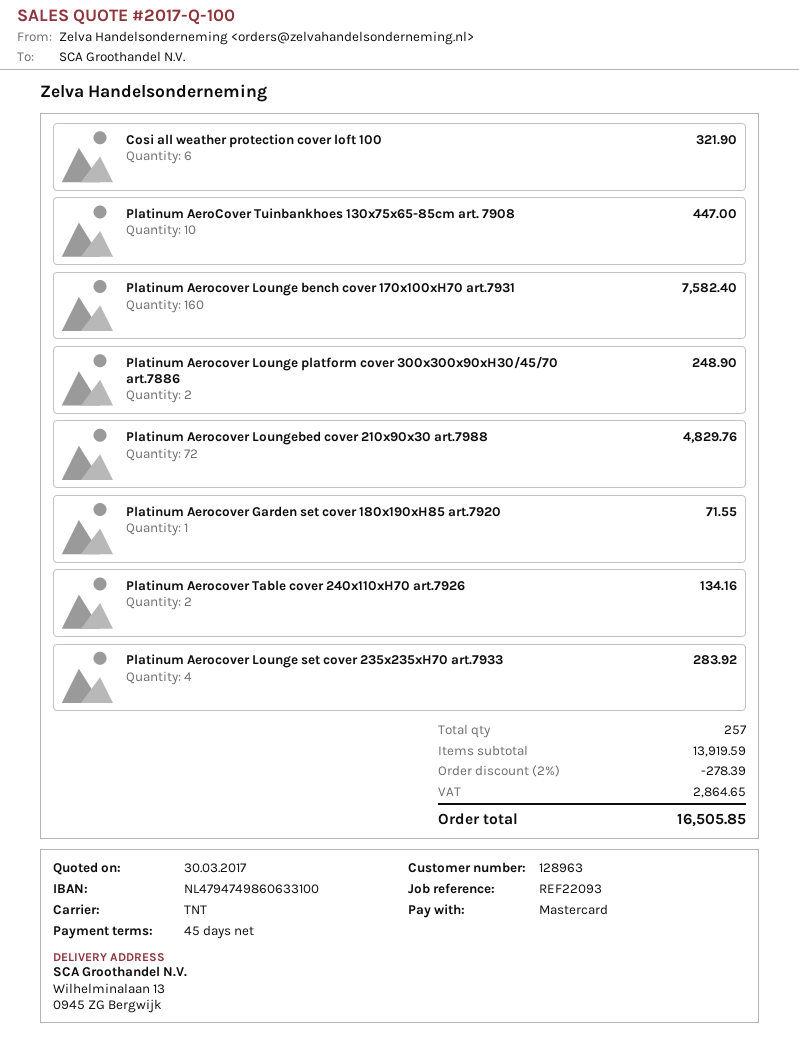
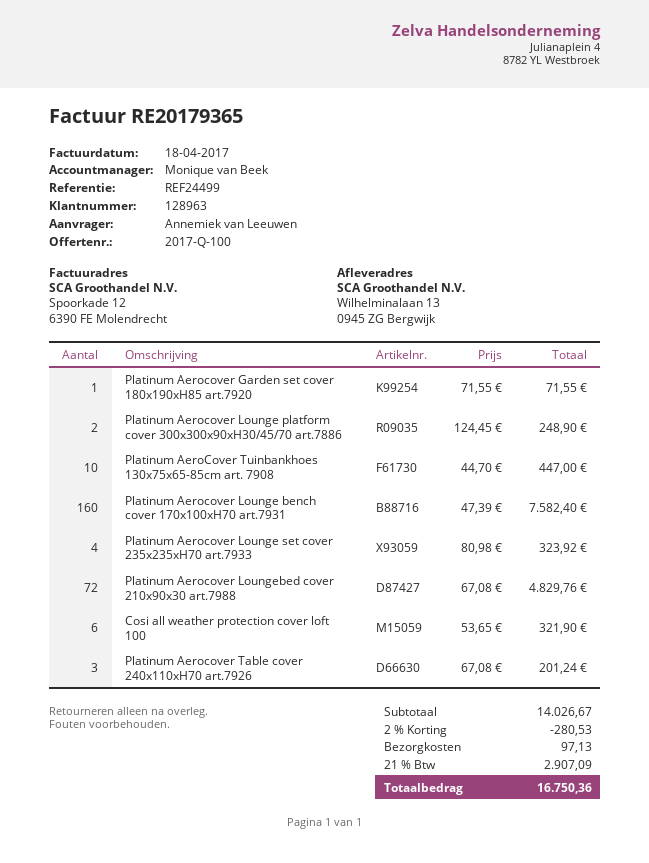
reference: REF22093 -> REF24499
Platinum Aerocover Table cover 240x110xH70 art.7926: 2 for 134.16 -> 3 for 201.24
Platinum Aerocover Lounge set cover 235x235xH70 art.7933: 4 for 283.92 -> 4 for 323.92
subtotal: 13919.59 -> 14026.67
discount: 2% = 278.39 -> 2% = 280.53
shipping: none -> 97.13
tax: 2864.65 -> 2907.09
total: 16505.85 -> 16750.36

